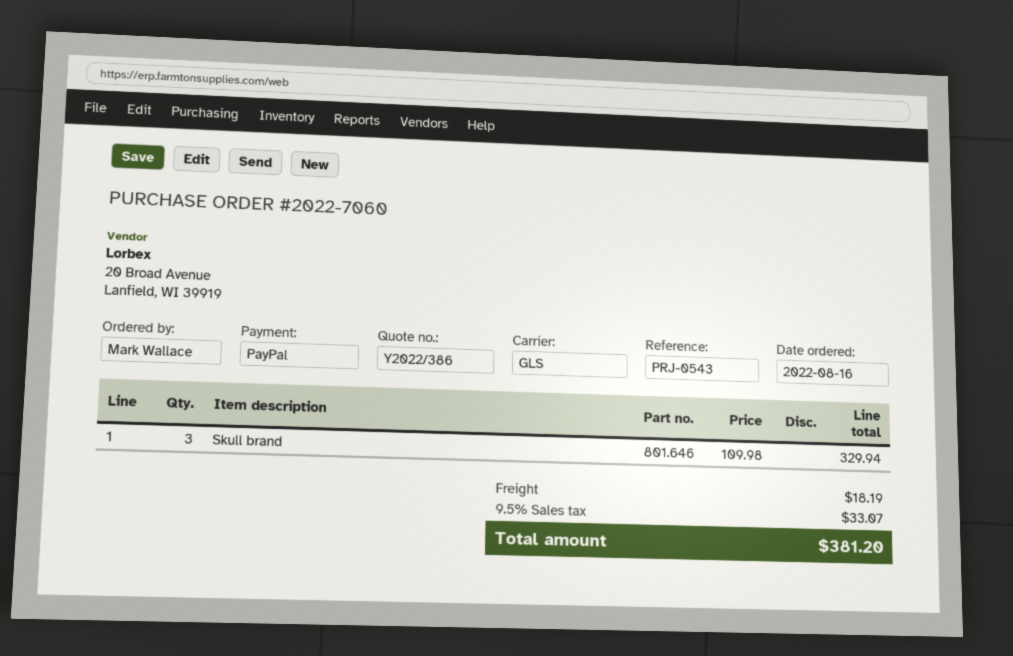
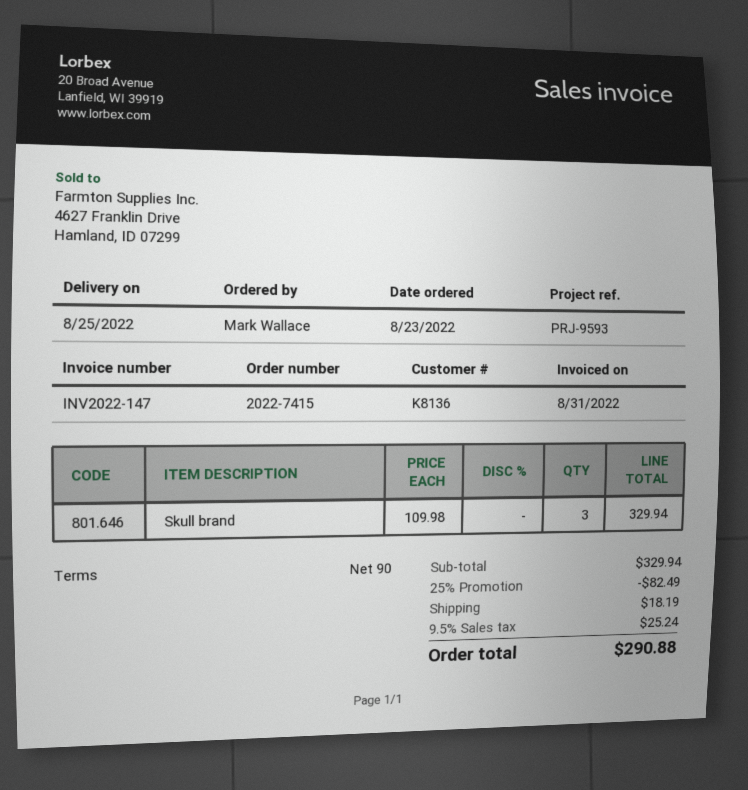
order number: 2022-7060 -> 2022-7415
order date: 2022-08-16 -> 2022-08-23
reference: PRJ-0543 -> PRJ-9593
discount: none -> 25% = 82.49
tax: 9.5% = 33.07 -> 9.5% = 25.24
total: 381.20 -> 290.88

